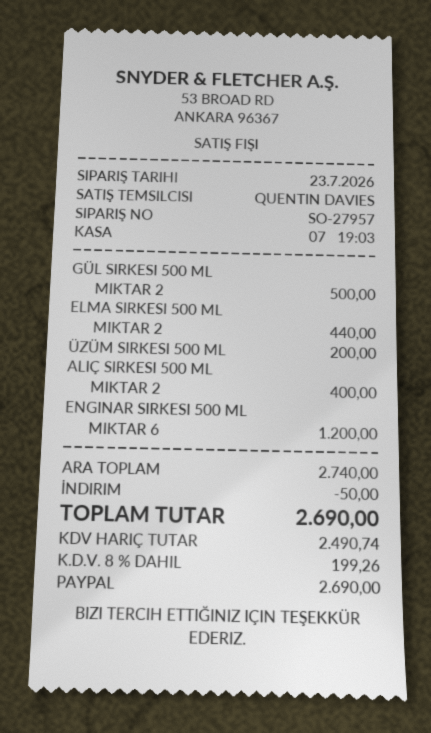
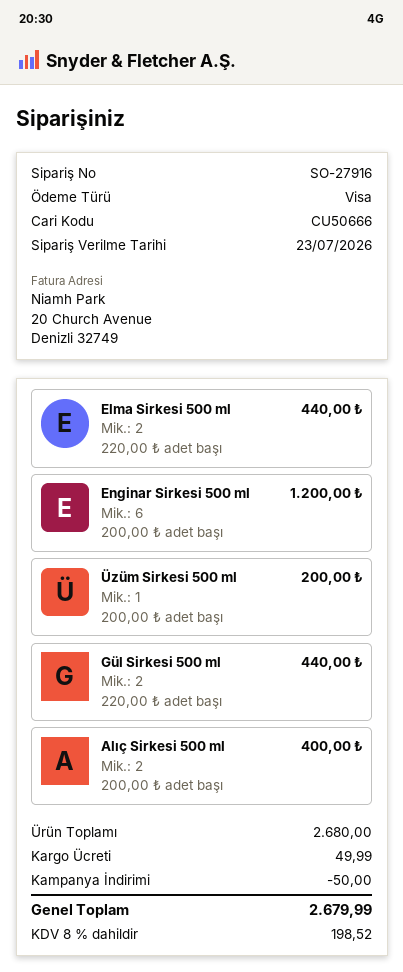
order number: SO-27957 -> SO-27916
payment method: PayPal -> Visa
GÜL SIRKESI 500 ML: 2 for 500.00 -> 2 for 440.00
subtotal: 2740.00 -> 2680.00
shipping: none -> 49.99
tax: 8% = 199.26 -> 8% = 198.52
total: 2690.00 -> 2679.99

